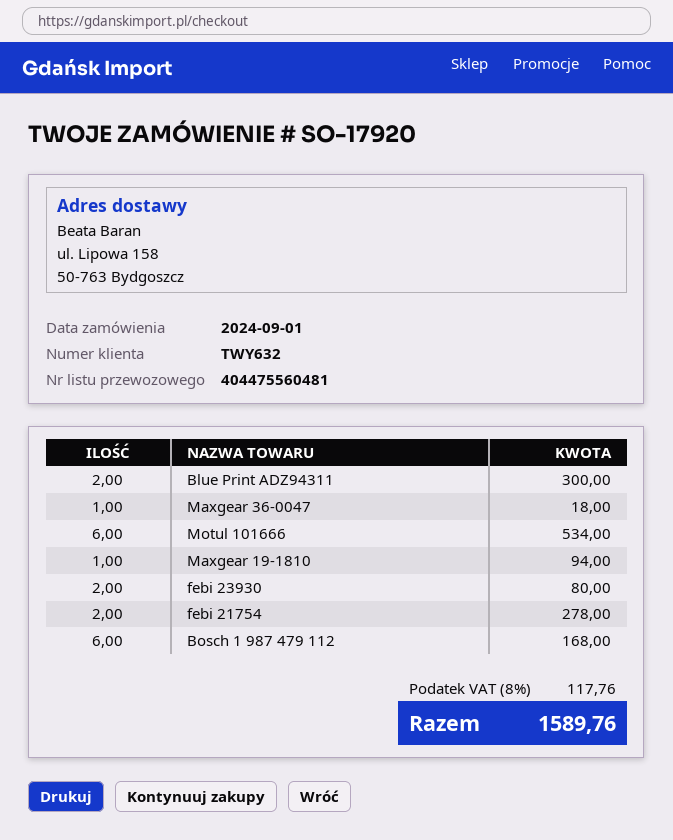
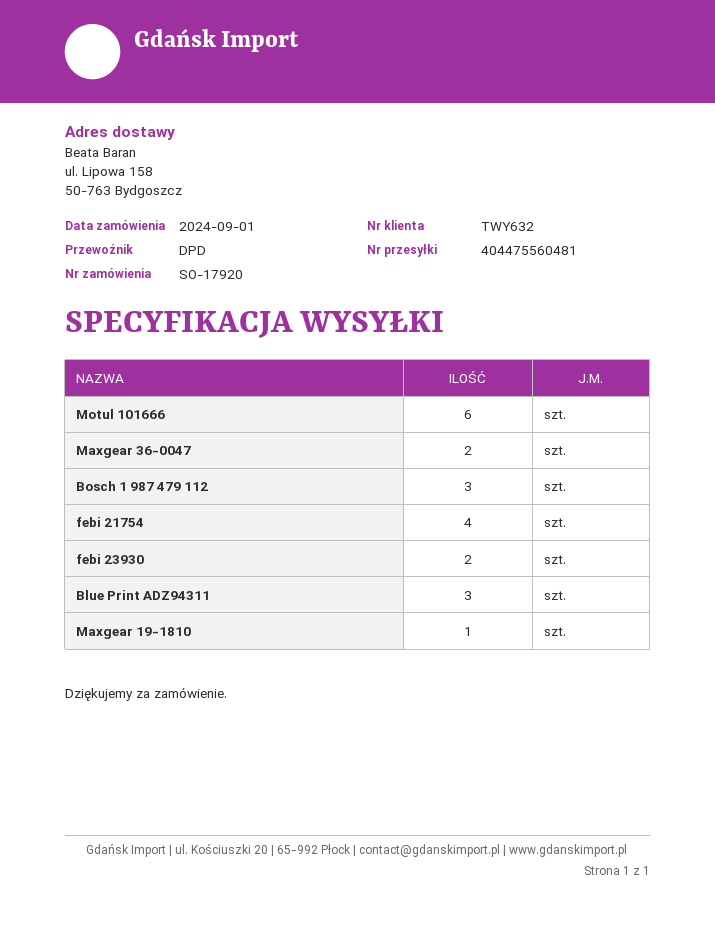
Blue Print ADZ94311: 2 -> 3
Maxgear 36-0047: 1 -> 2
febi 21754: 2 -> 4
Bosch 1 987 479 112: 6 -> 3

